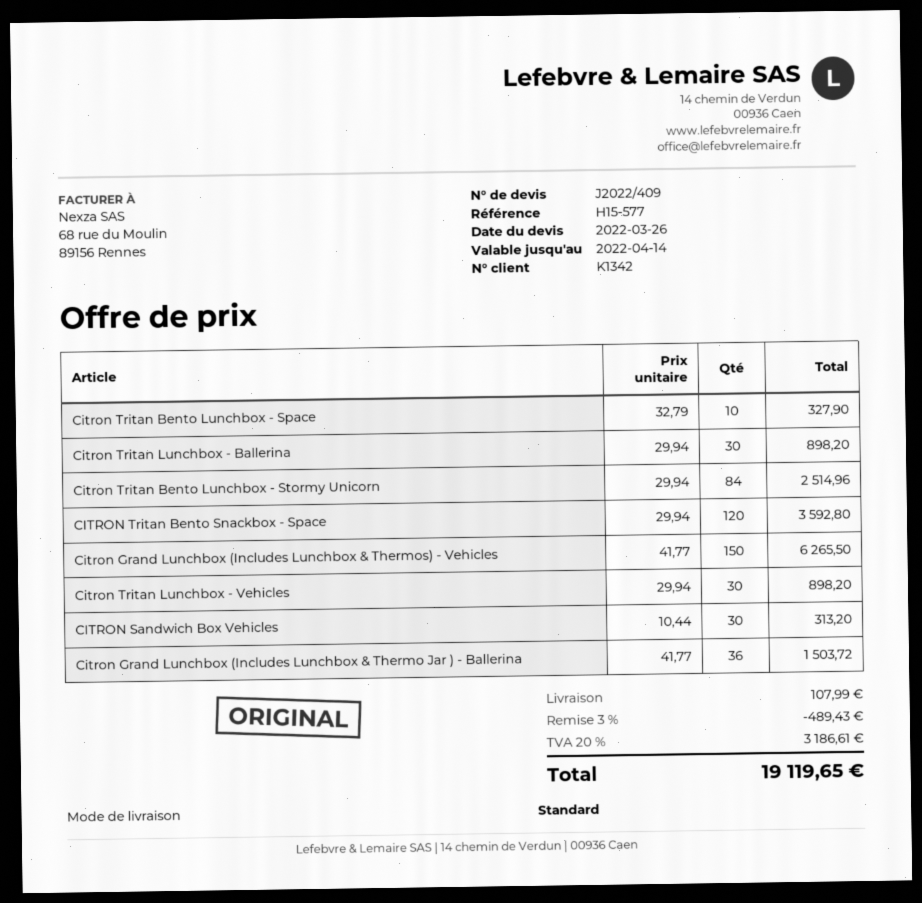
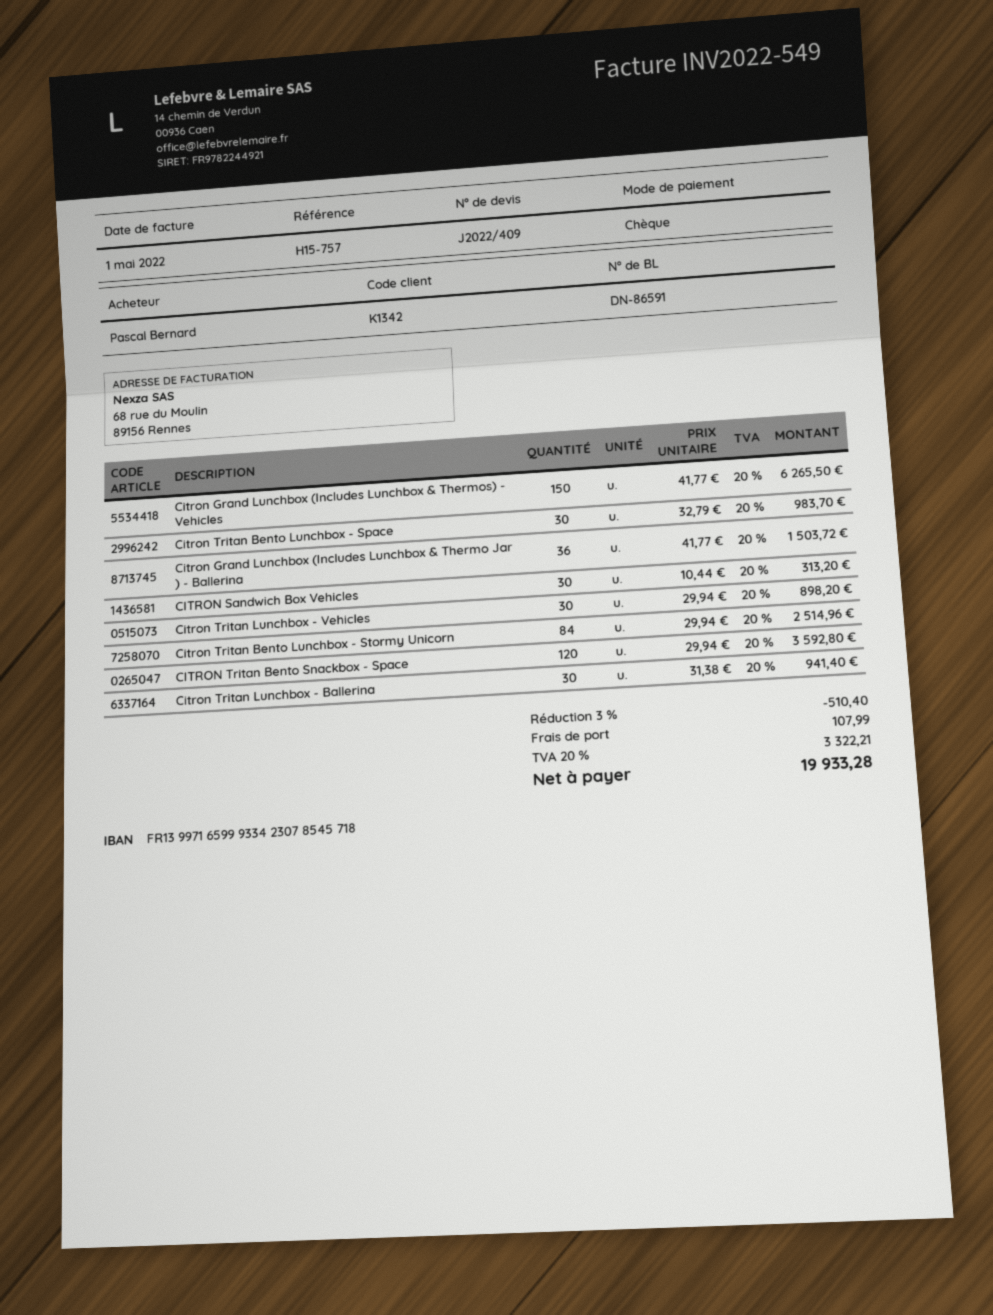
reference: H15-577 -> H15-757
Citron Tritan Bento Lunchbox - Space: 10 x 32.79 = 327.90 -> 30 x 32.79 = 983.70
Citron Tritan Lunchbox - Ballerina: 30 x 29.94 = 898.20 -> 30 x 31.38 = 941.40
discount: 3% = 489.43 -> 3% = 510.40
tax: 20% = 3186.61 -> 20% = 3322.21
total: 19119.65 -> 19933.28

